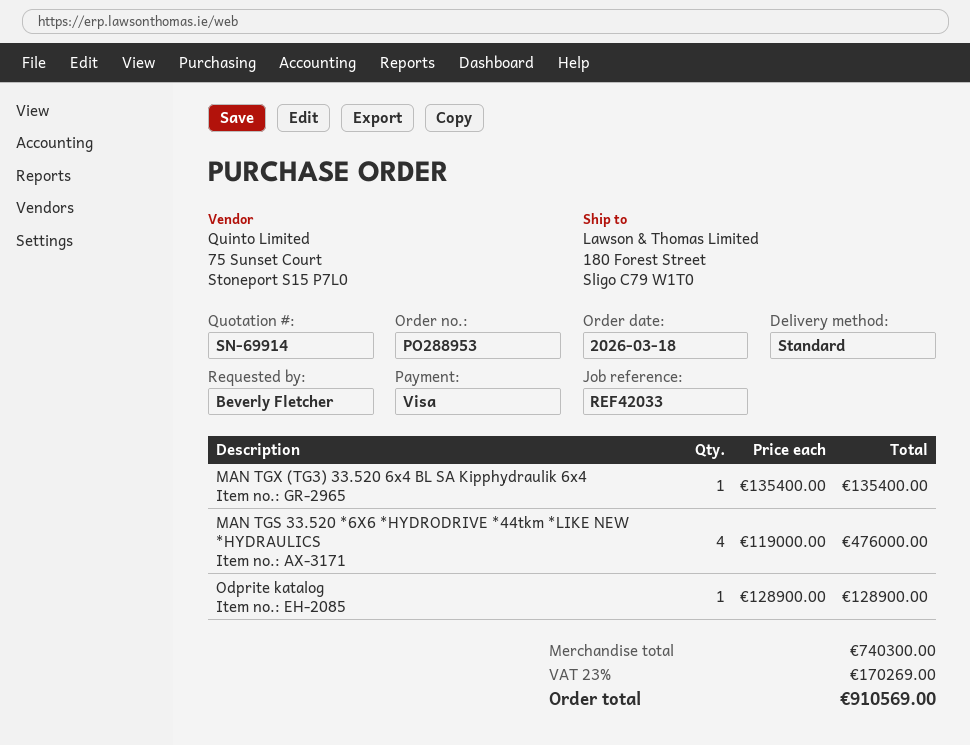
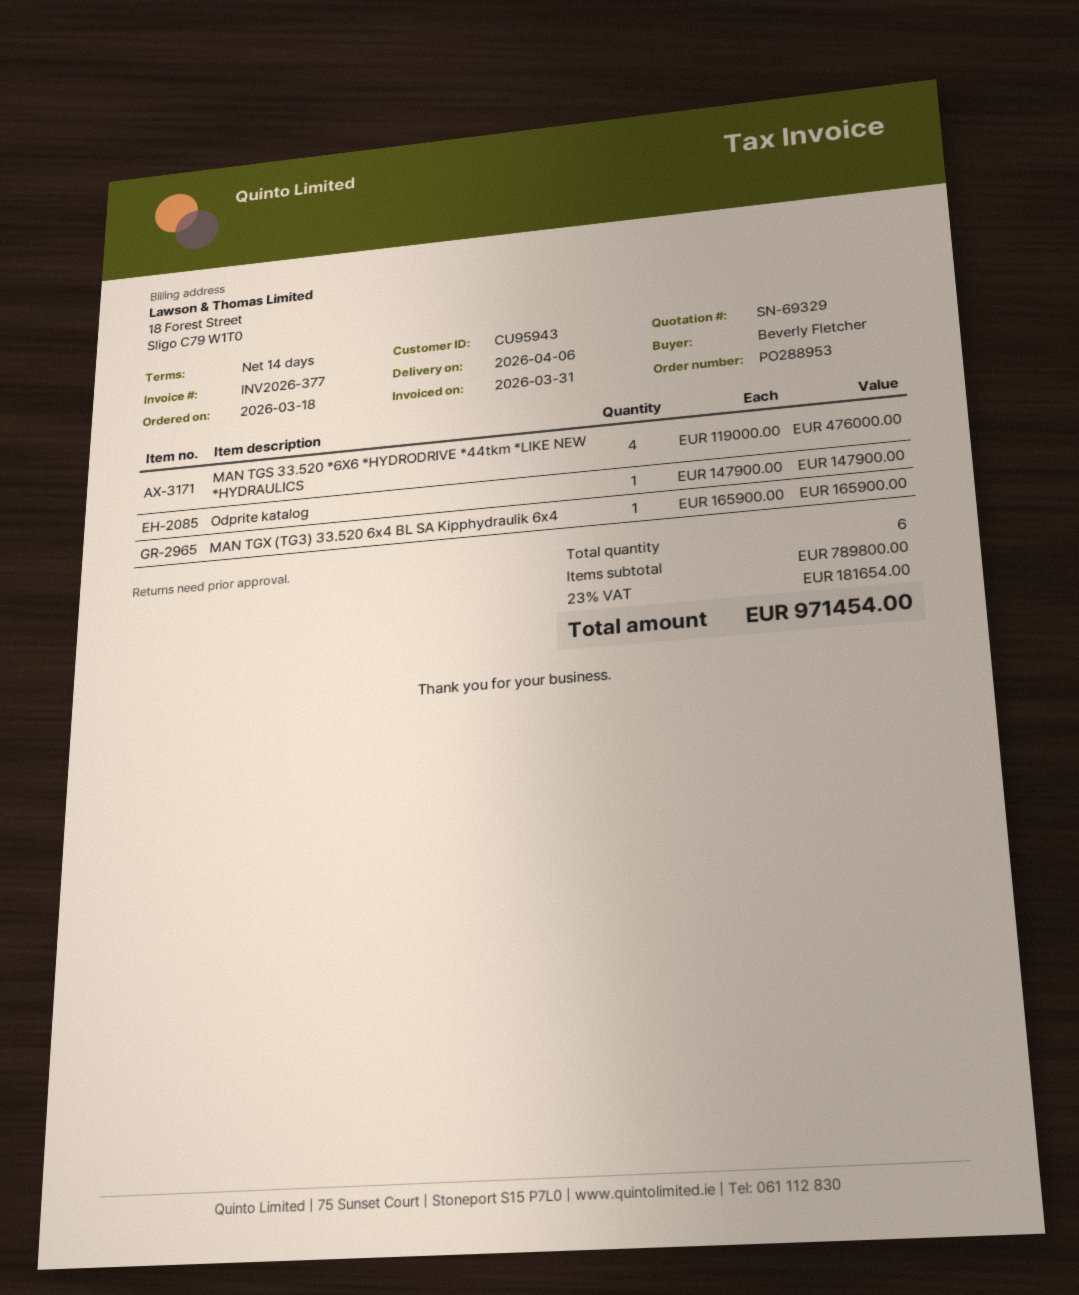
quote number: SN-69914 -> SN-69329
MAN TGX (TG3) 33.520 6x4 BL SA Kipphydraulik 6x4: 1 x 135400.00 = 135400.00 -> 1 x 165900.00 = 165900.00
Odprite katalog: 1 x 128900.00 = 128900.00 -> 1 x 147900.00 = 147900.00
subtotal: 740300.00 -> 789800.00
tax: 23% = 170269.00 -> 23% = 181654.00
total: 910569.00 -> 971454.00

